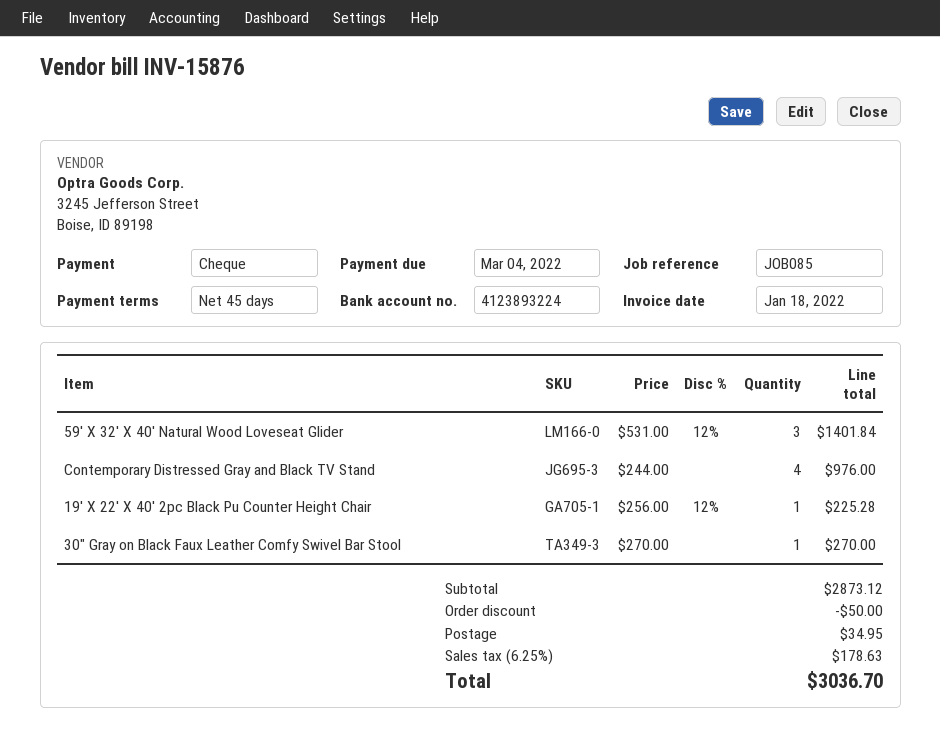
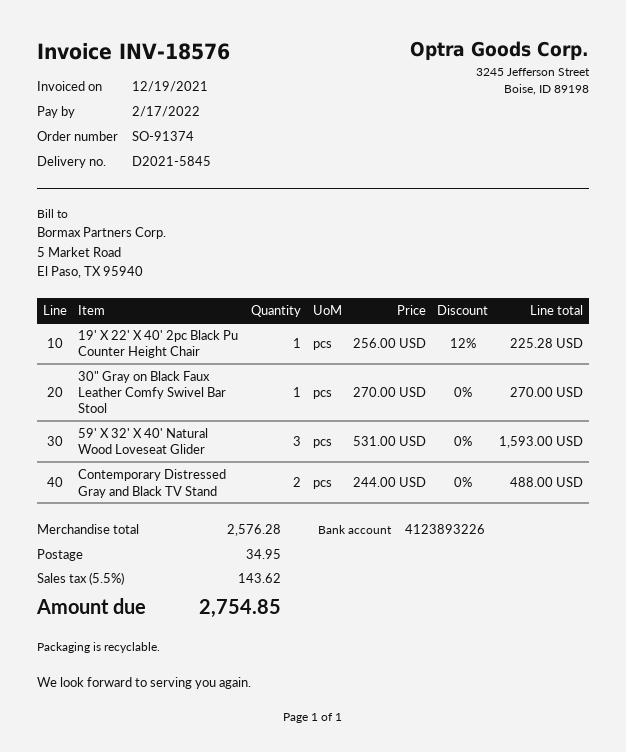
invoice number: INV-15876 -> INV-18576
invoice date: 2022-01-18 -> 2021-12-19
due date: 2022-03-04 -> 2022-02-17
bank account: 4123893224 -> 4123893226
59' X 32' X 40' Natural Wood Loveseat Glider: 3 x 531.00 - 12% = 1401.84 -> 3 x 531.00 = 1593.00
Contemporary Distressed Gray and Black TV Stand: 4 x 244.00 = 976.00 -> 2 x 244.00 = 488.00
subtotal: 2873.12 -> 2576.28
discount: 50.00 -> none
tax: 6.25% = 178.63 -> 5.5% = 143.62
total: 3036.70 -> 2754.85

